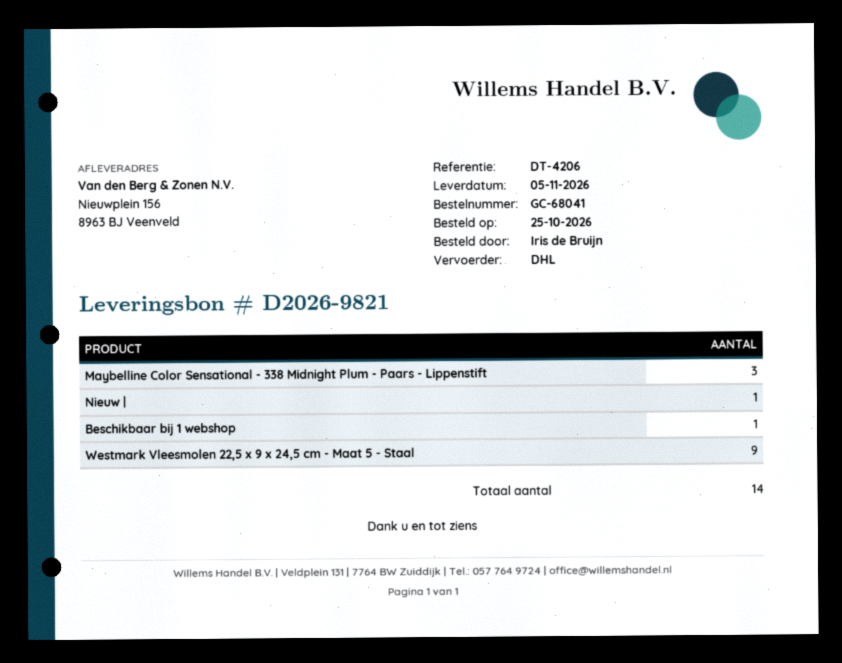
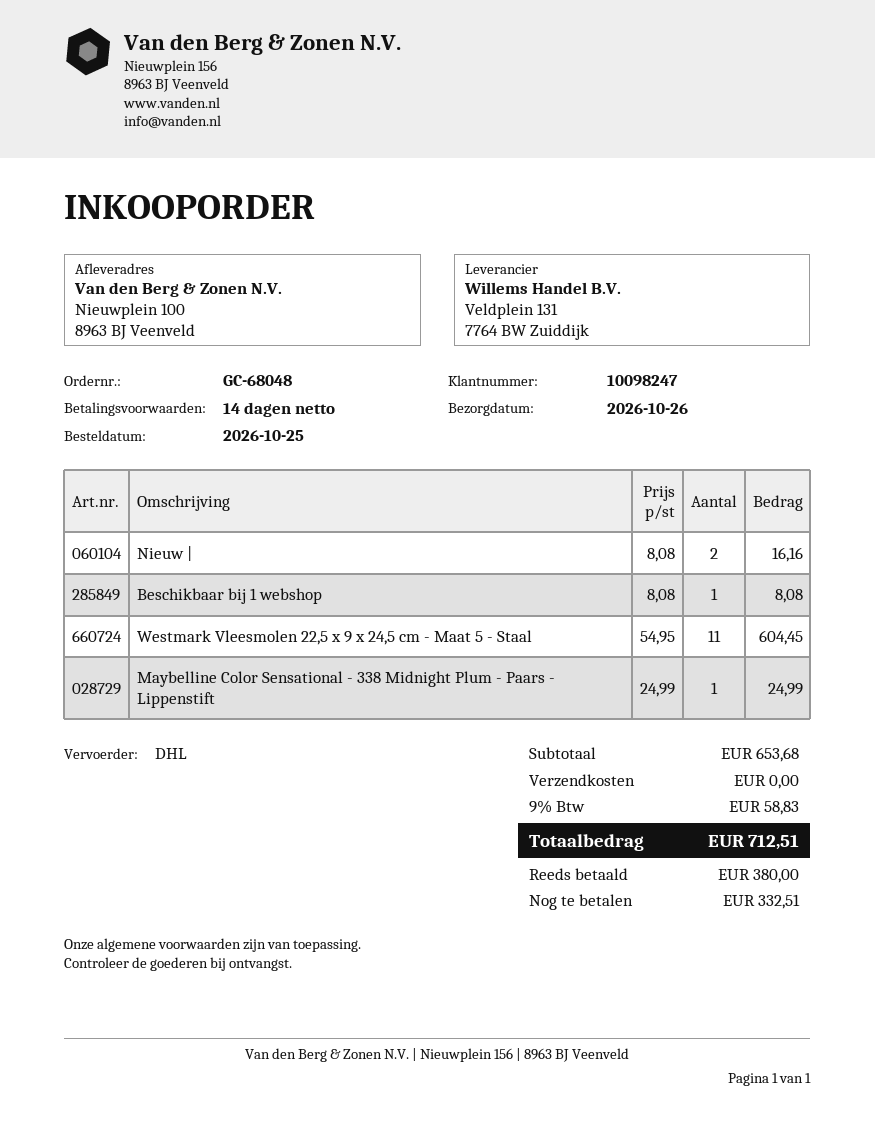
order number: GC-68041 -> GC-68048
delivery date: 2026-11-05 -> 2026-10-26
ship to: Nieuwplein 156, 8963 BJ Veenveld -> Nieuwplein 100, 8963 BJ Veenveld
Maybelline Color Sensational - 338 Midnight Plum - Paars - Lippenstift: 3 -> 1
Nieuw |: 1 -> 2
Westmark Vleesmolen 22,5 x 9 x 24,5 cm - Maat 5 - Staal: 9 -> 11

